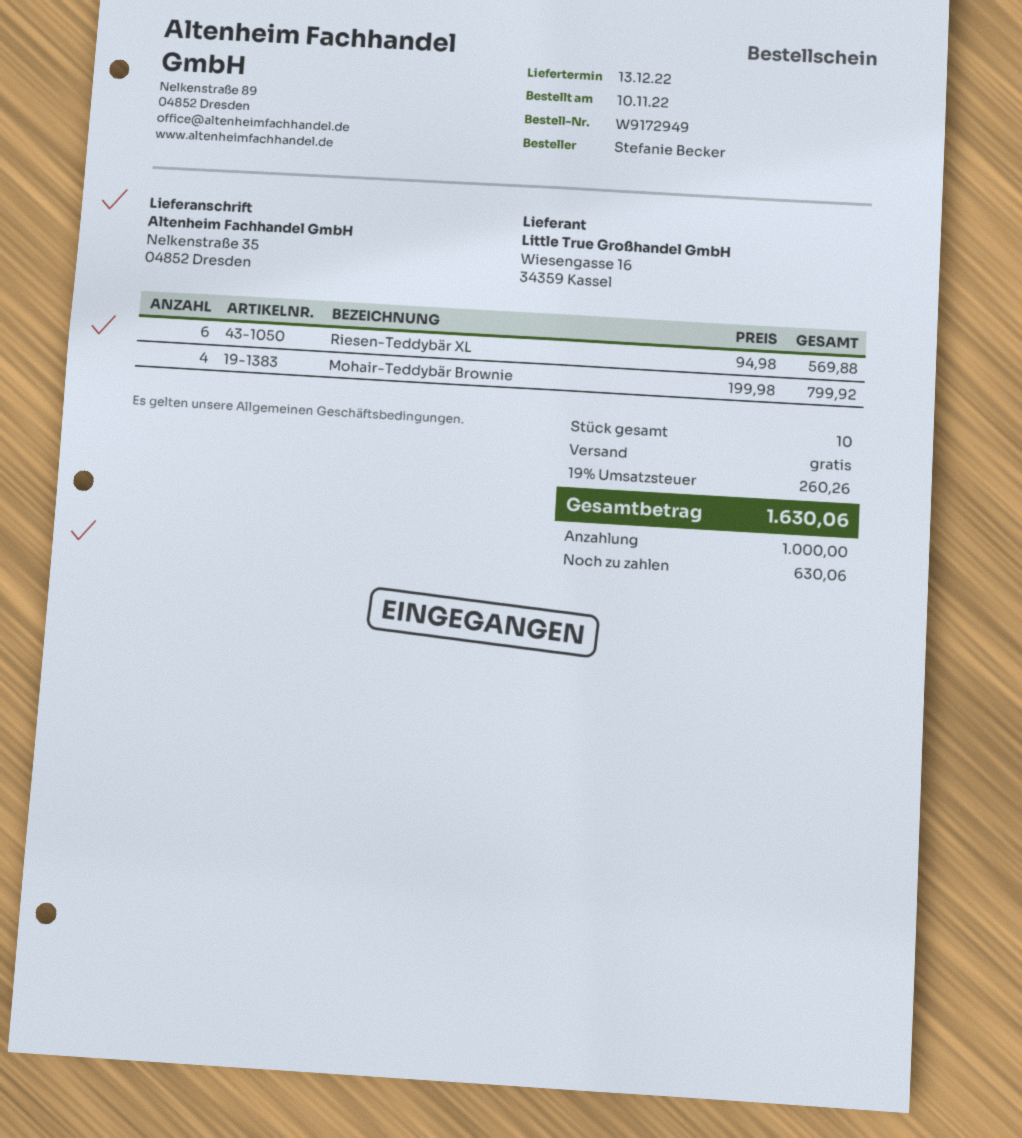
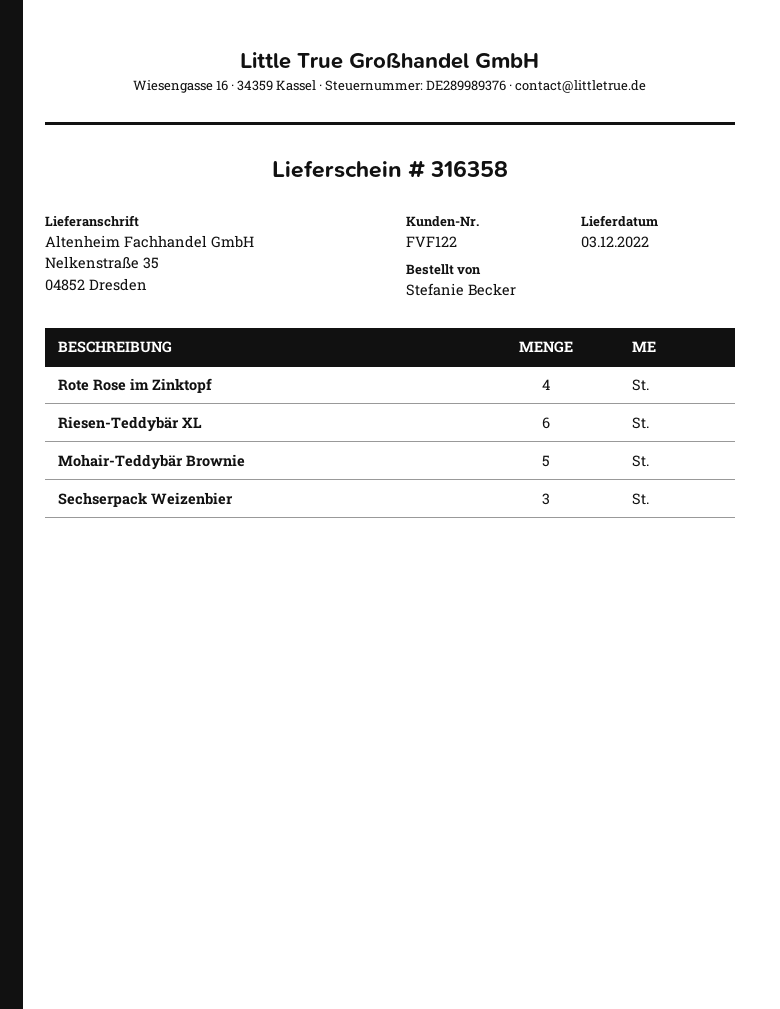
delivery date: 2022-12-13 -> 2022-12-03
Mohair-Teddybär Brownie: 4 -> 5
Rote Rose im Zinktopf: none -> 4
Sechserpack Weizenbier: none -> 3

